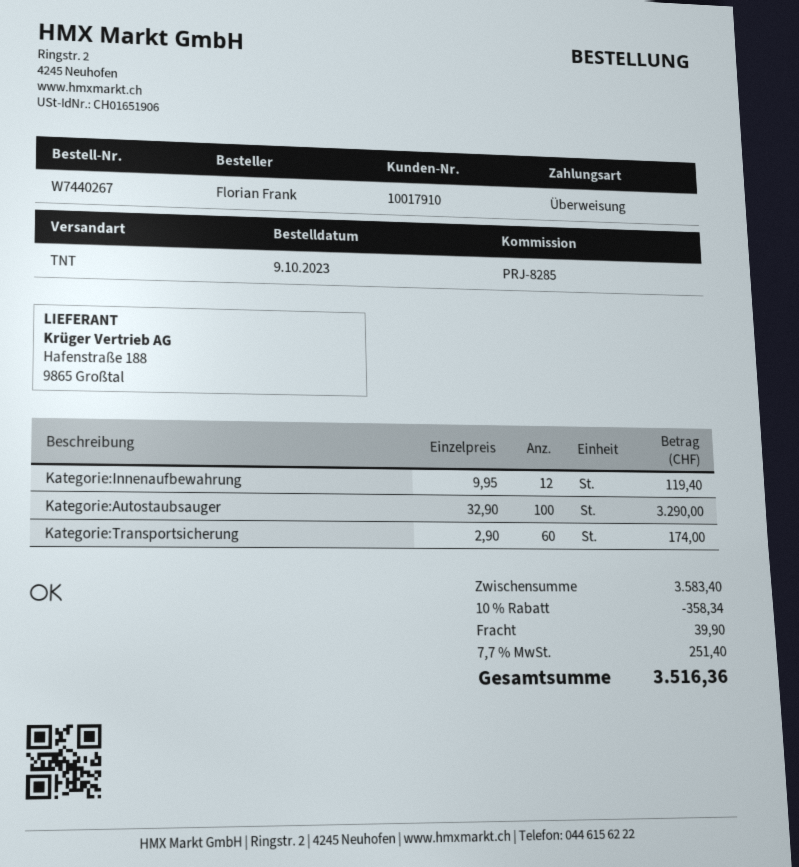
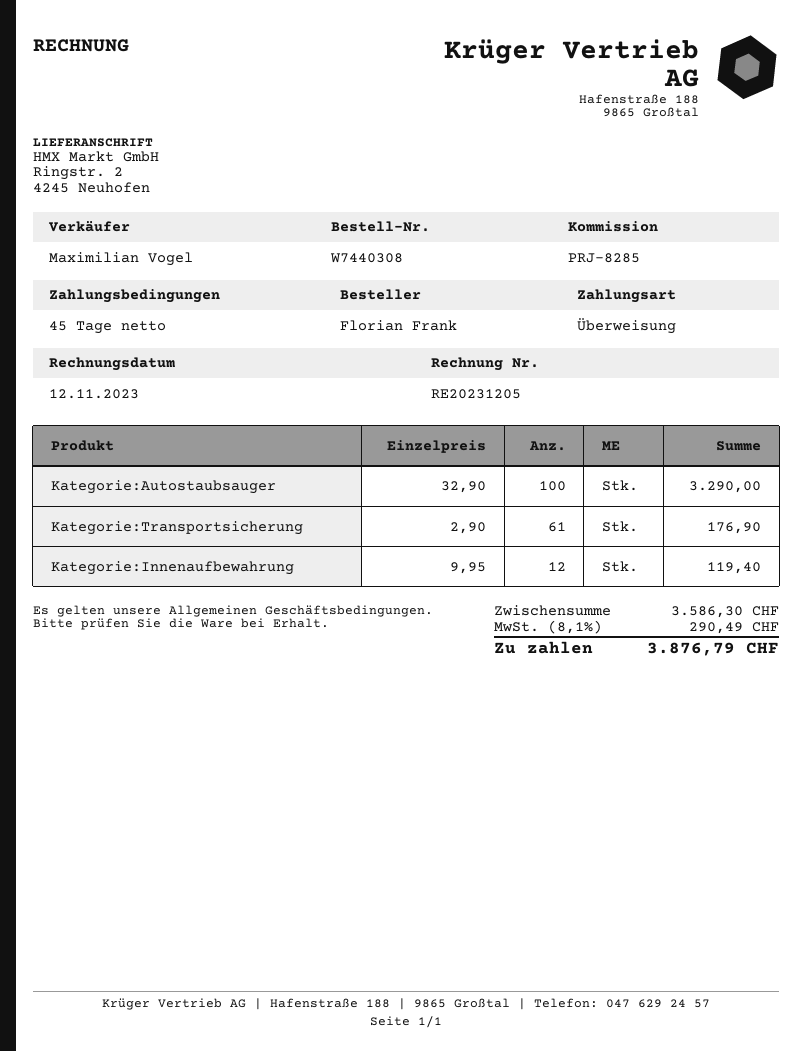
order number: W7440267 -> W7440308
Kategorie:Transportsicherung: 60 x 2.90 = 174.00 -> 61 x 2.90 = 176.90
subtotal: 3583.40 -> 3586.30
discount: 10% = 358.34 -> none
shipping: 39.90 -> none
tax: 7.7% = 251.40 -> 8.1% = 290.49
total: 3516.36 -> 3876.79

